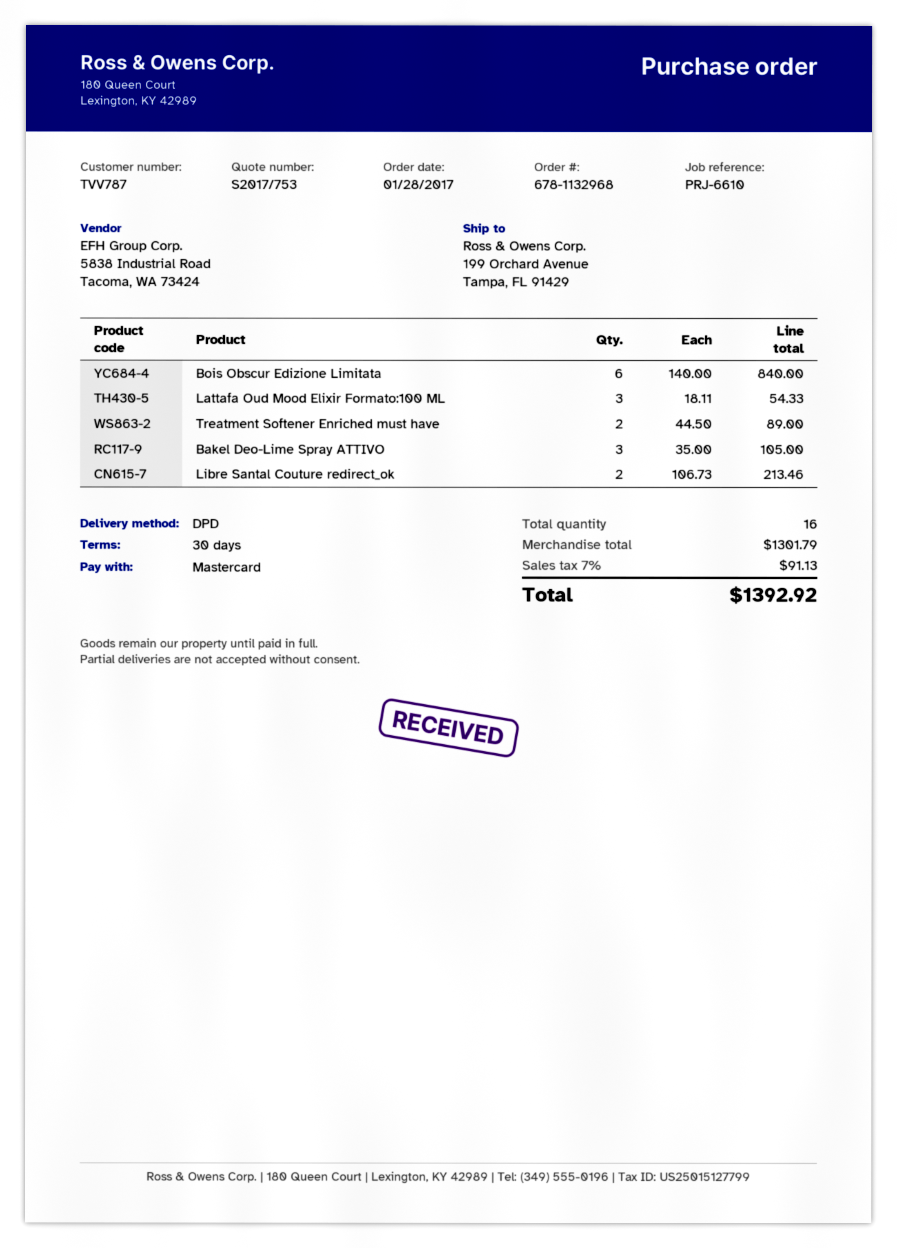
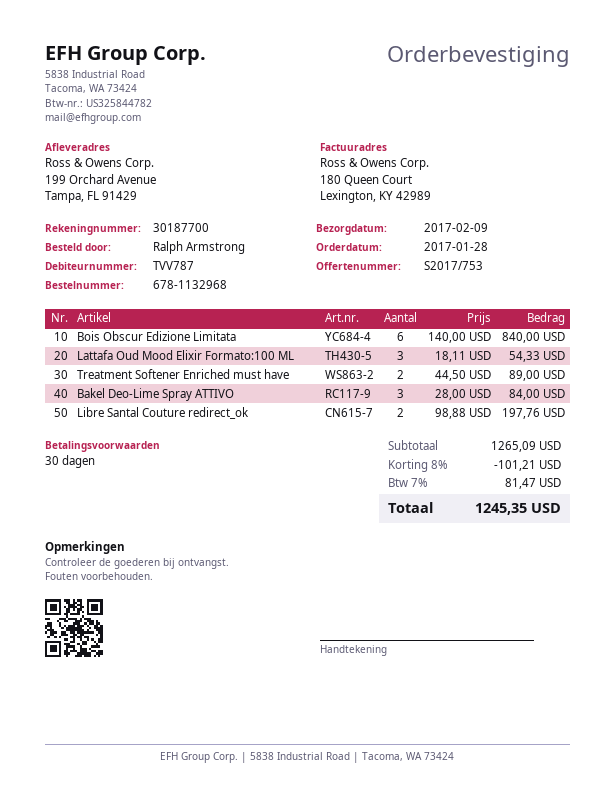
Bakel Deo-Lime Spray ATTIVO: 3 x 35.00 = 105.00 -> 3 x 28.00 = 84.00
Libre Santal Couture redirect_ok: 2 x 106.73 = 213.46 -> 2 x 98.88 = 197.76
subtotal: 1301.79 -> 1265.09
discount: none -> 8% = 101.21
tax: 7% = 91.13 -> 7% = 81.47
total: 1392.92 -> 1245.35

